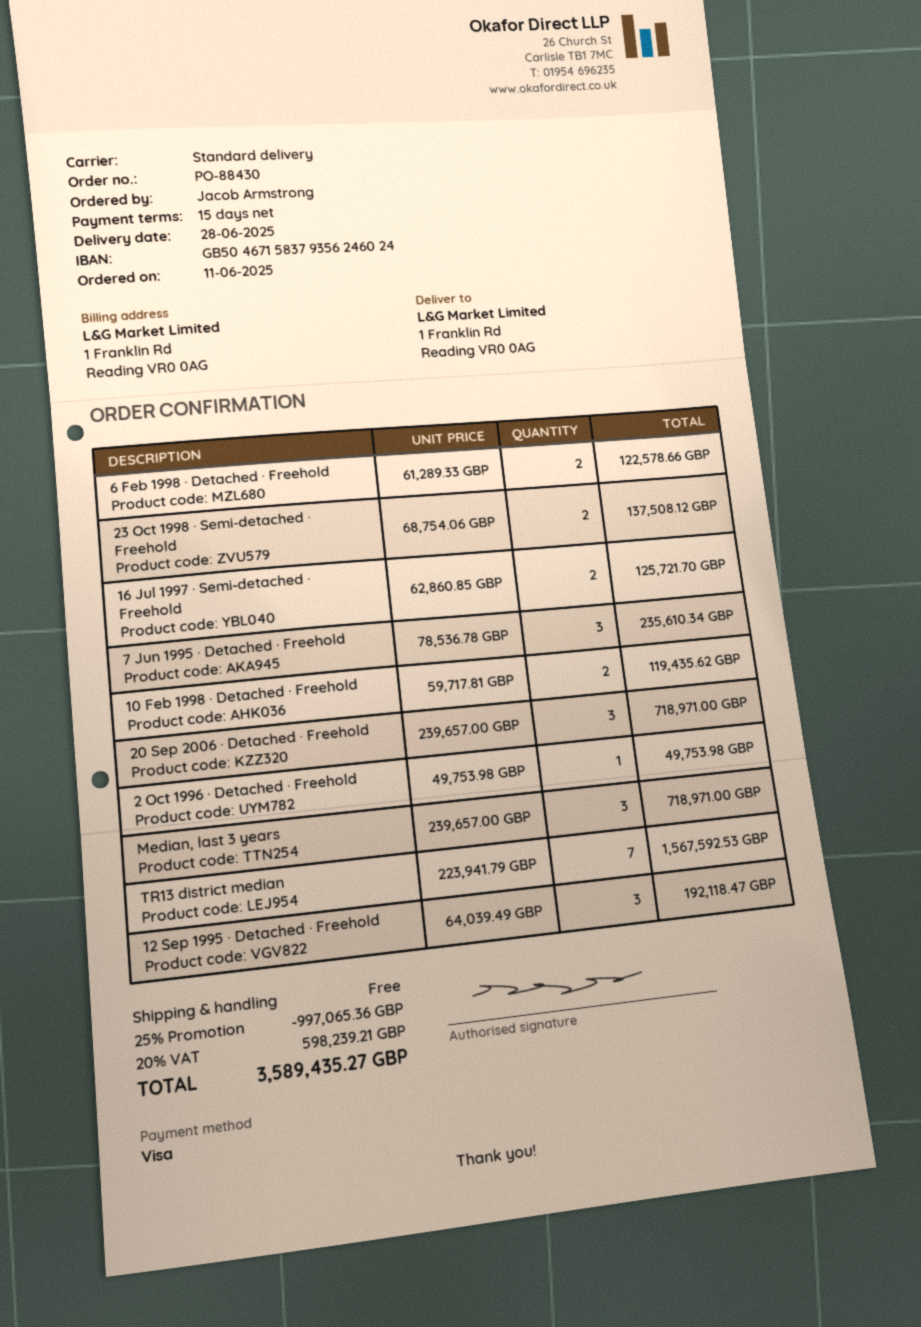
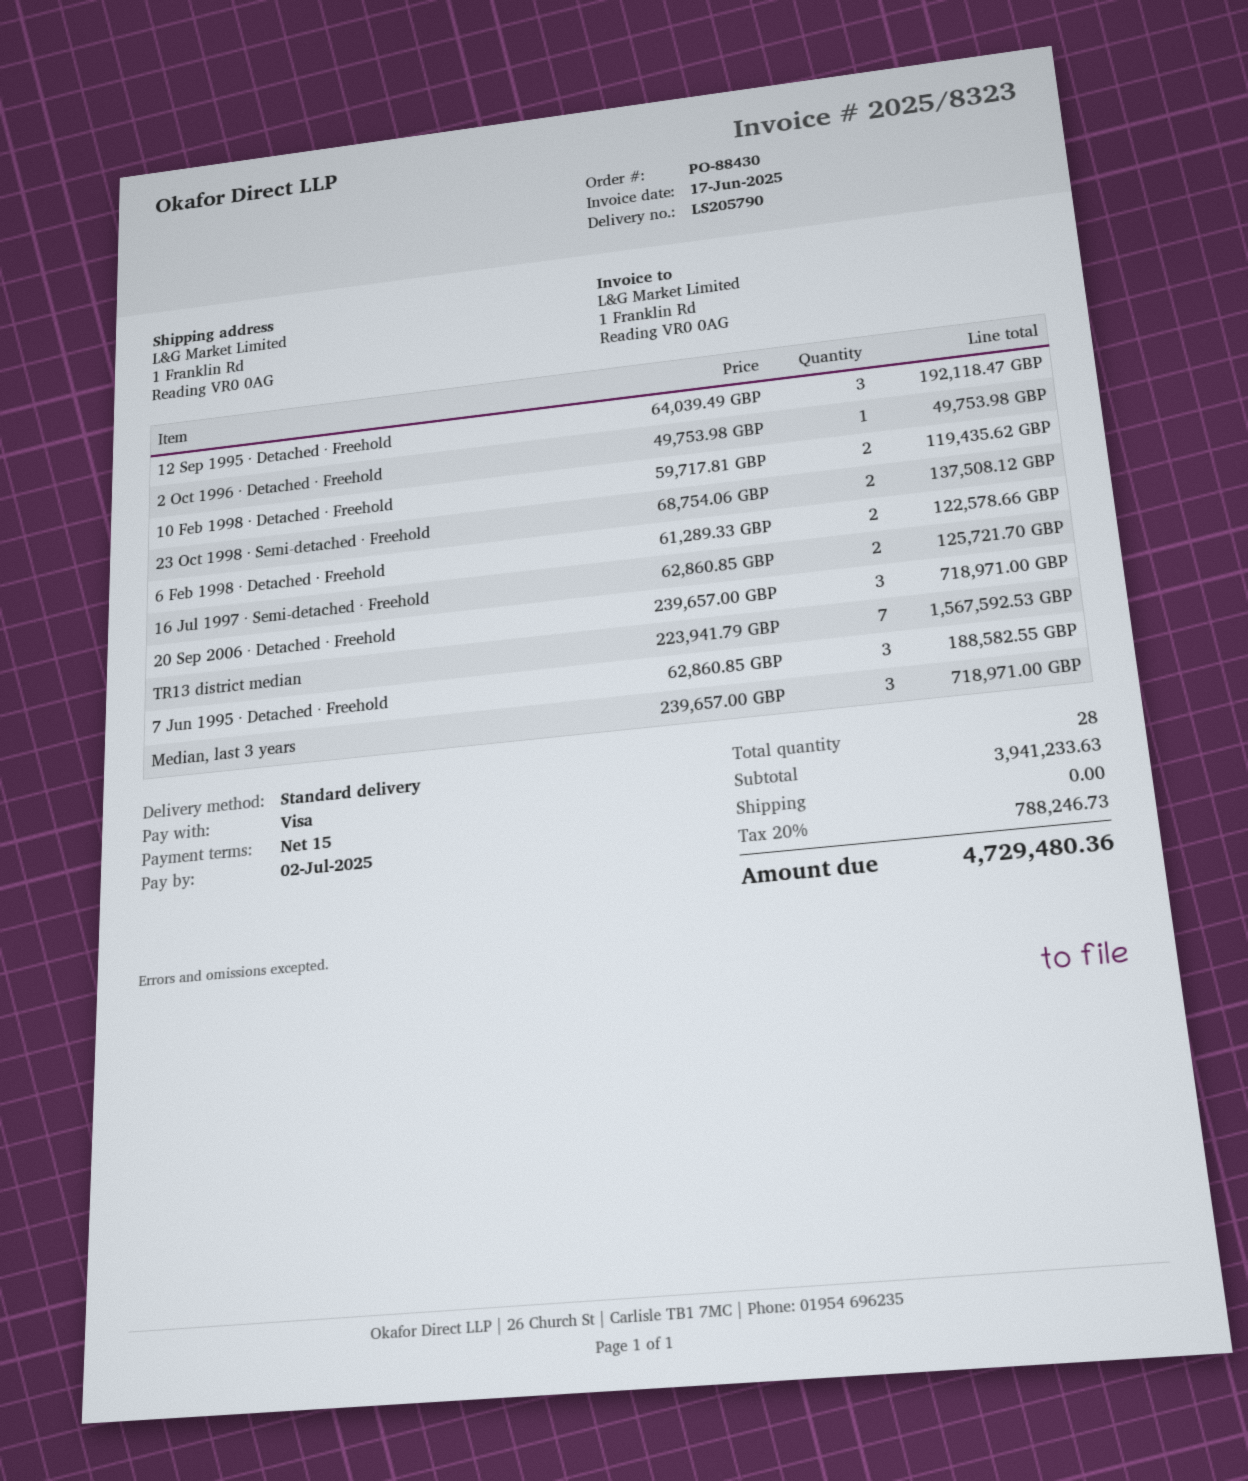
7 Jun 1995 · Detached · Freehold: 3 x 78536.78 = 235610.34 -> 3 x 62860.85 = 188582.55
discount: 25% = 997065.36 -> none
tax: 20% = 598239.21 -> 20% = 788246.73
total: 3589435.27 -> 4729480.36

